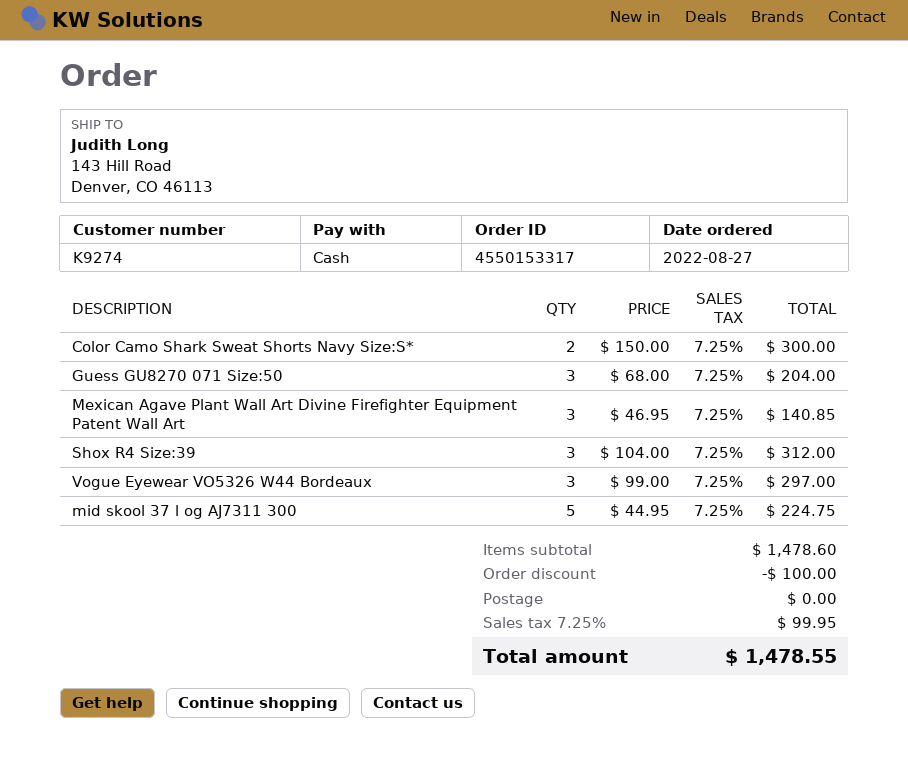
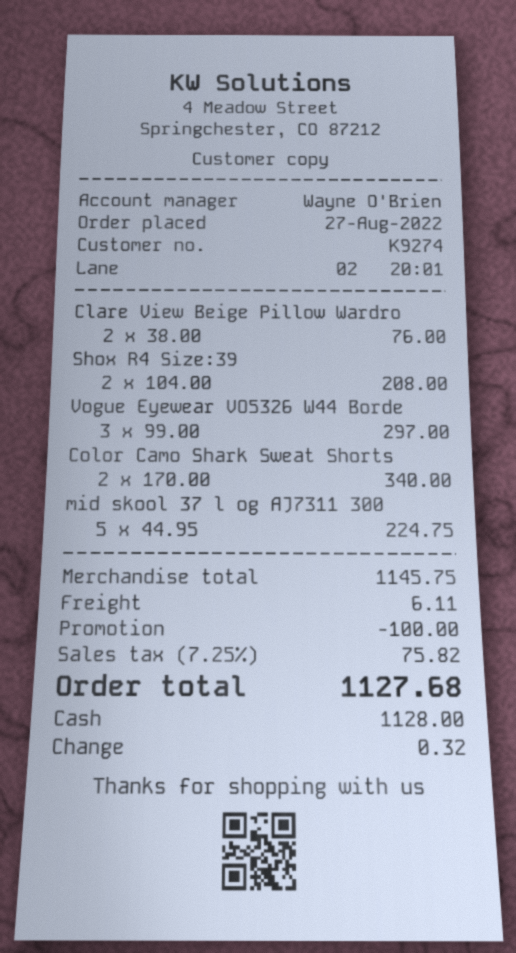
Color Camo Shark Sweat Shorts Navy Size:S*: 2 x 150.00 = 300.00 -> 2 x 170.00 = 340.00
Guess GU8270 071 Size:50: 3 x 68.00 = 204.00 -> none
Mexican Agave Plant Wall Art Divine Firefighter Equipment Patent Wall Art: 3 x 46.95 = 140.85 -> none
Shox R4 Size:39: 3 x 104.00 = 312.00 -> 2 x 104.00 = 208.00
Clare View Beige Pillow Wardro: none -> 2 x 38.00 = 76.00
subtotal: 1478.60 -> 1145.75
shipping: 0.00 -> 6.11
tax: 7.25% = 99.95 -> 7.25% = 75.82
total: 1478.55 -> 1127.68

